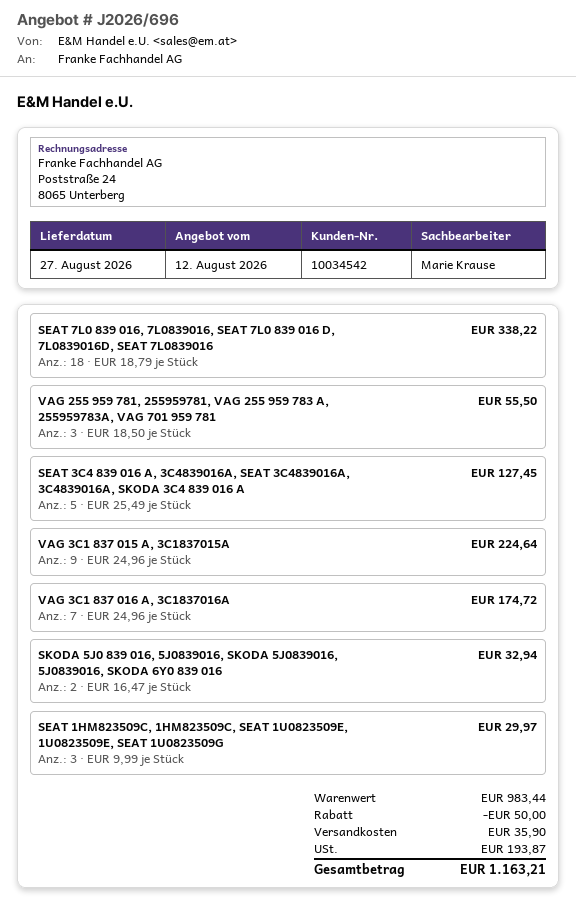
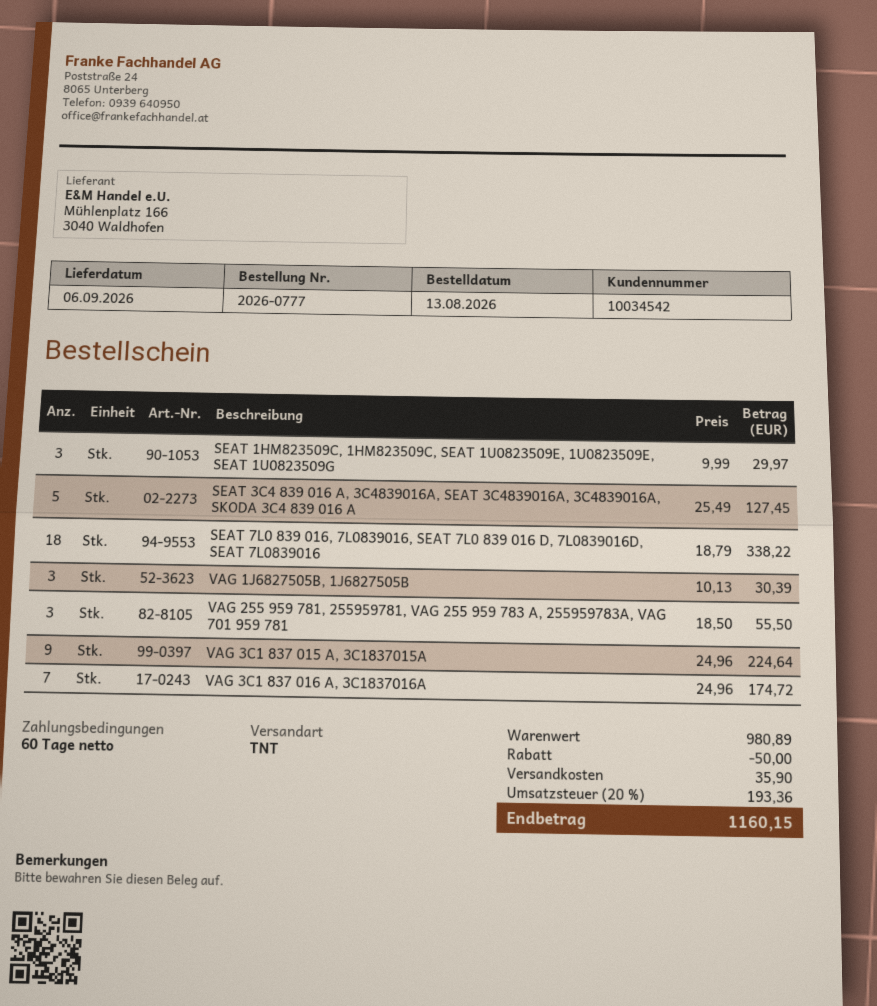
delivery date: 2026-08-27 -> 2026-09-06
SKODA 5J0 839 016, 5J0839016, SKODA 5J0839016, 5J0839016, SKODA 6Y0 839 016: 2 x 16.47 = 32.94 -> none
VAG 1J6827505B, 1J6827505B: none -> 3 x 10.13 = 30.39
subtotal: 983.44 -> 980.89
tax: 193.87 -> 193.36
total: 1163.21 -> 1160.15

